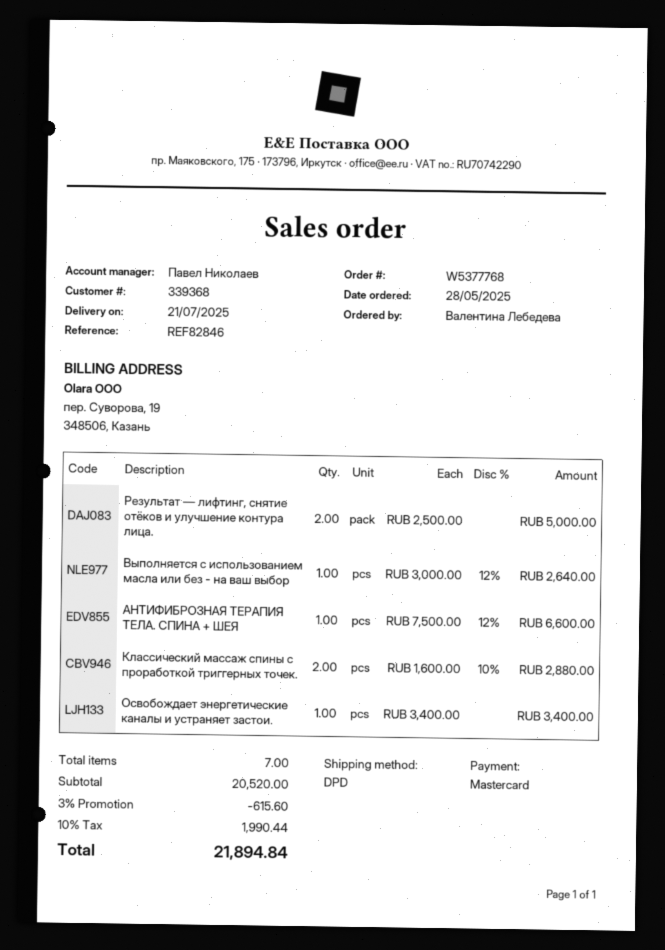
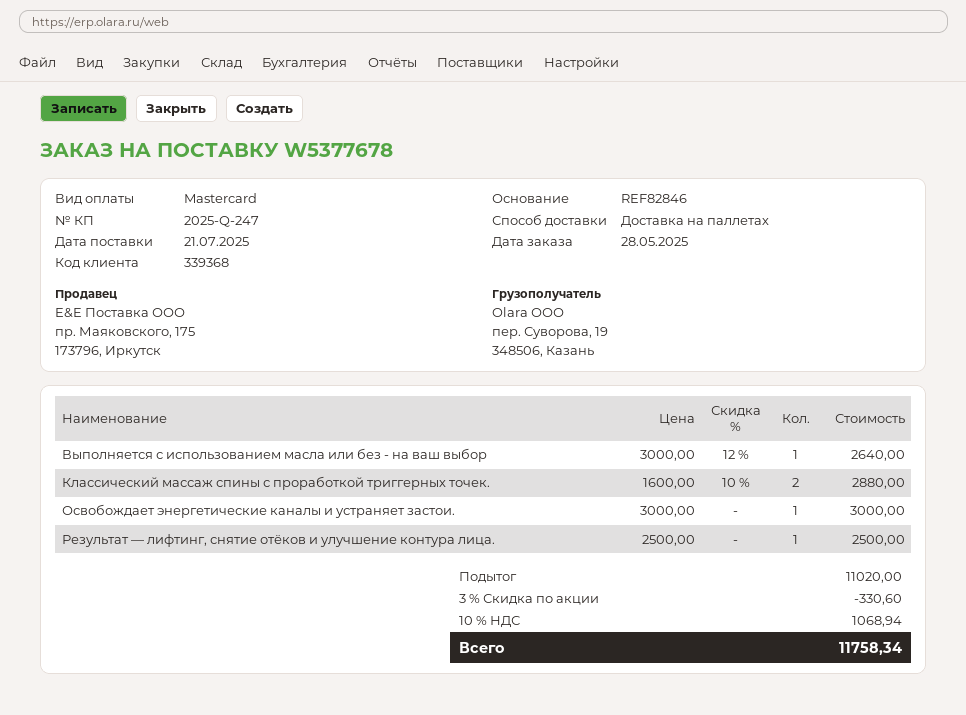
order number: W5377768 -> W5377678
shipping method: DPD -> pallet freight
Результат — лифтинг, снятие отёков и улучшение контура лица.: 2 x 2500.00 = 5000.00 -> 1 x 2500.00 = 2500.00
АНТИФИБРОЗНАЯ ТЕРАПИЯ ТЕЛА. СПИНА + ШЕЯ: 1 x 7500.00 - 12% = 6600.00 -> none
Освобождает энергетические каналы и устраняет застои.: 1 x 3400.00 = 3400.00 -> 1 x 3000.00 = 3000.00
subtotal: 20520.00 -> 11020.00
discount: 3% = 615.60 -> 3% = 330.60
tax: 10% = 1990.44 -> 10% = 1068.94
total: 21894.84 -> 11758.34

